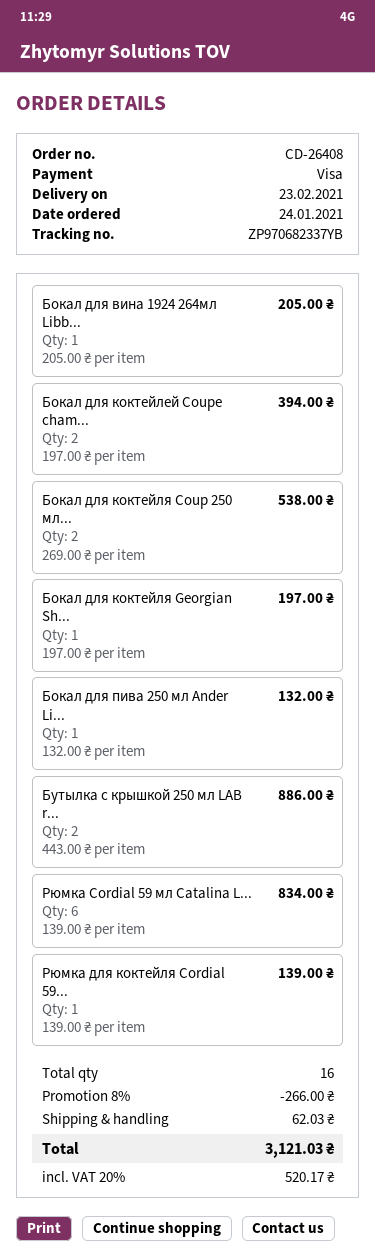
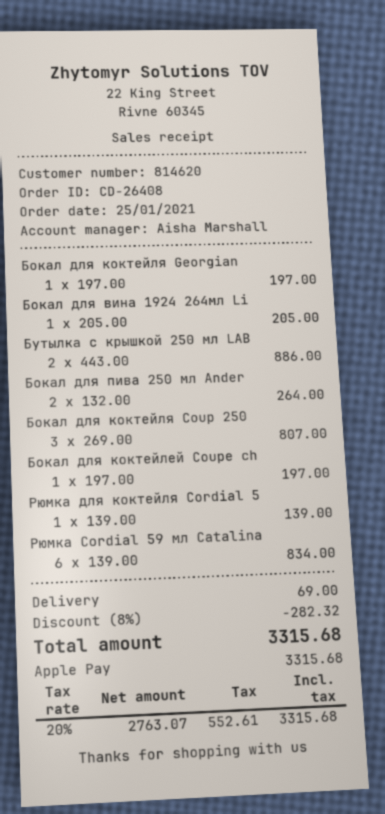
order date: 2021-01-24 -> 2021-01-25
payment method: Visa -> Apple Pay
Бокал для коктейлей Coupe cham...: 2 x 197.00 = 394.00 -> 1 x 197.00 = 197.00
Бокал для коктейля Coup 250 мл...: 2 x 269.00 = 538.00 -> 3 x 269.00 = 807.00
Бокал для пива 250 мл Ander Li...: 1 x 132.00 = 132.00 -> 2 x 132.00 = 264.00
discount: 8% = 266.00 -> 8% = 282.32
shipping: 62.03 -> 69.00
tax: 20% = 520.17 -> 20% = 552.61
total: 3121.03 -> 3315.68

